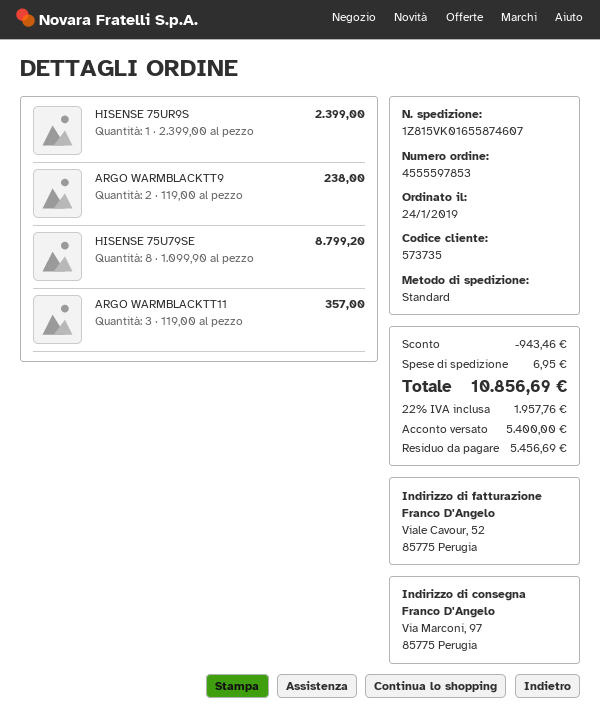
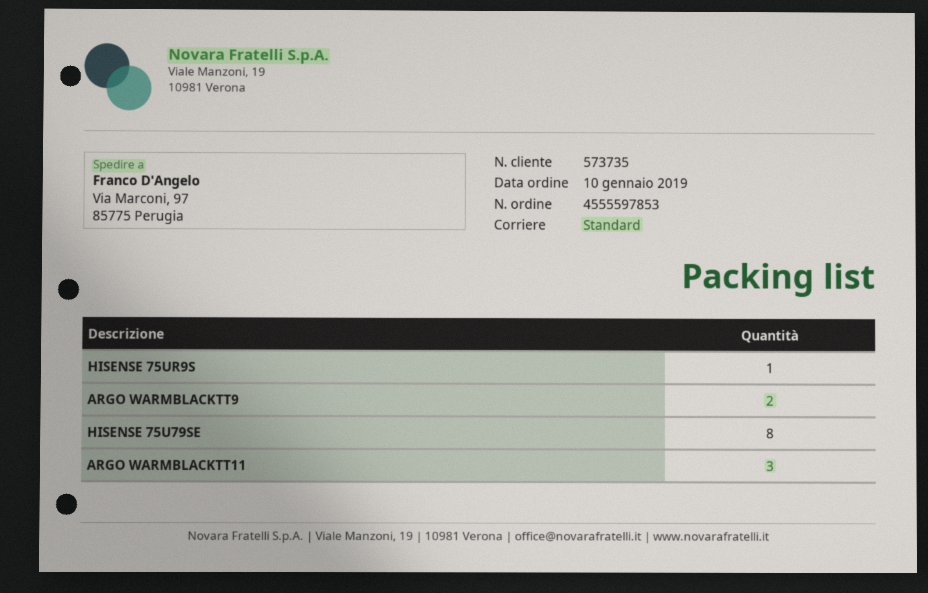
order date: 2019-01-24 -> 2019-01-10

